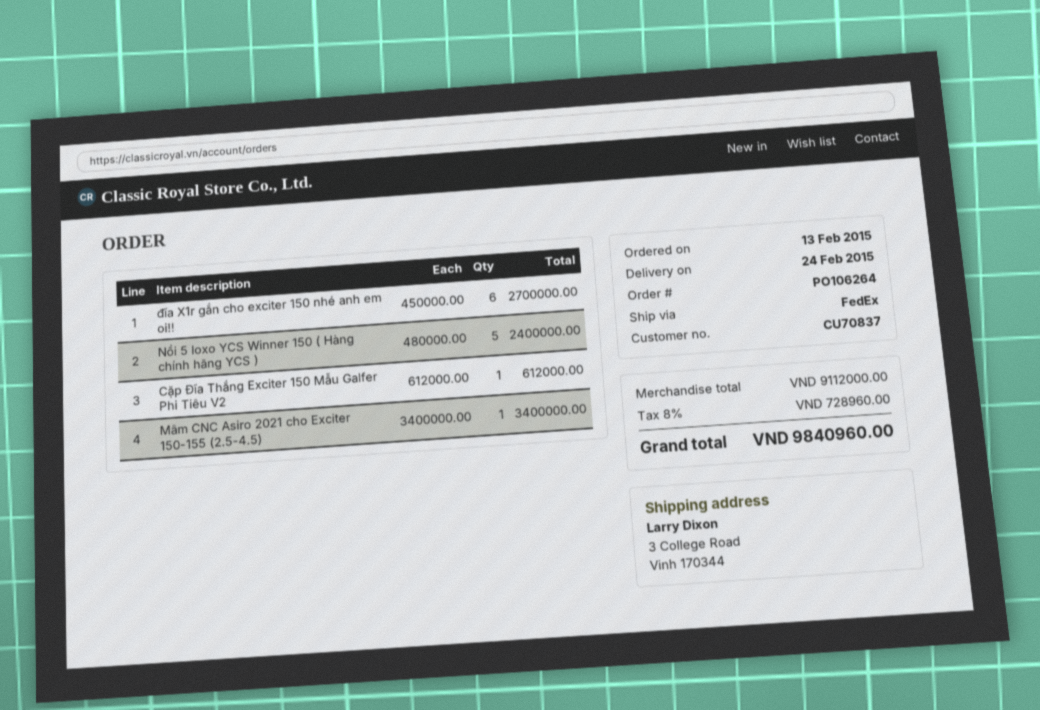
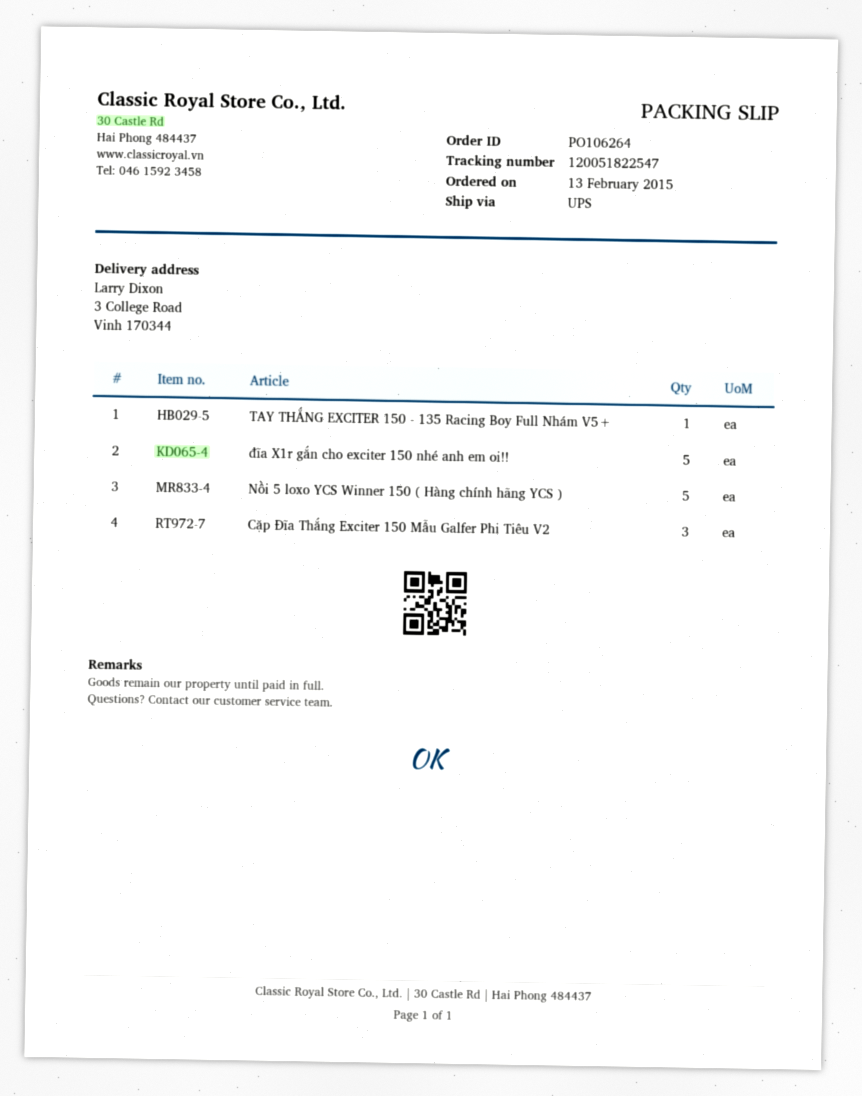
shipping method: FedEx -> UPS
đĩa X1r gắn cho exciter 150 nhé anh em oi!!: 6 -> 5
Cặp Đĩa Thắng Exciter 150 Mẫu Galfer Phi Tiêu V2: 1 -> 3
Mâm CNC Asiro 2021 cho Exciter 150-155 (2.5-4.5): 1 -> none
TAY THẮNG EXCITER 150 - 135 Racing Boy Full Nhám V5+: none -> 1

